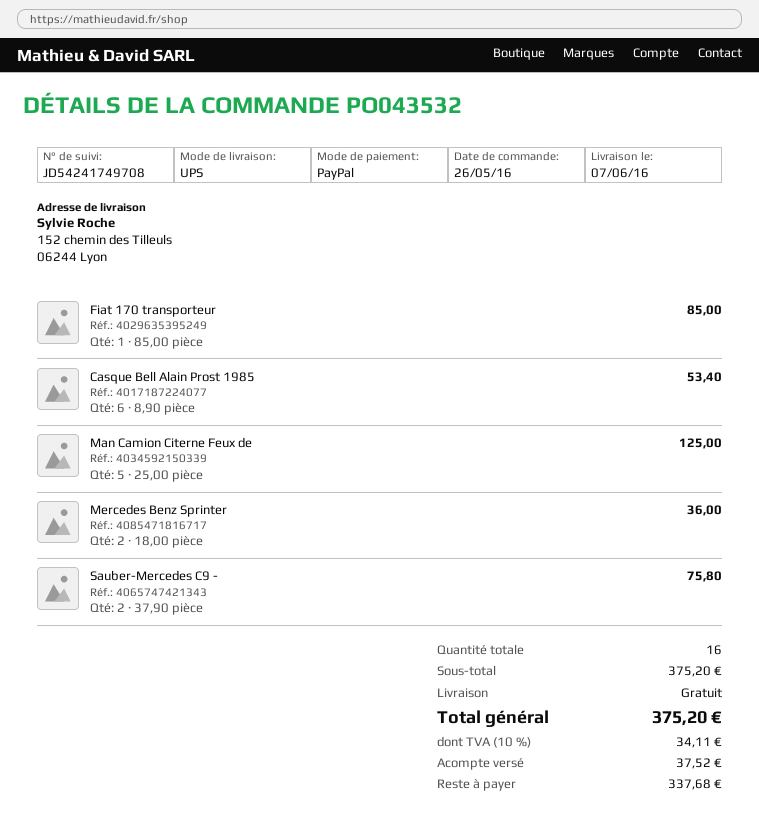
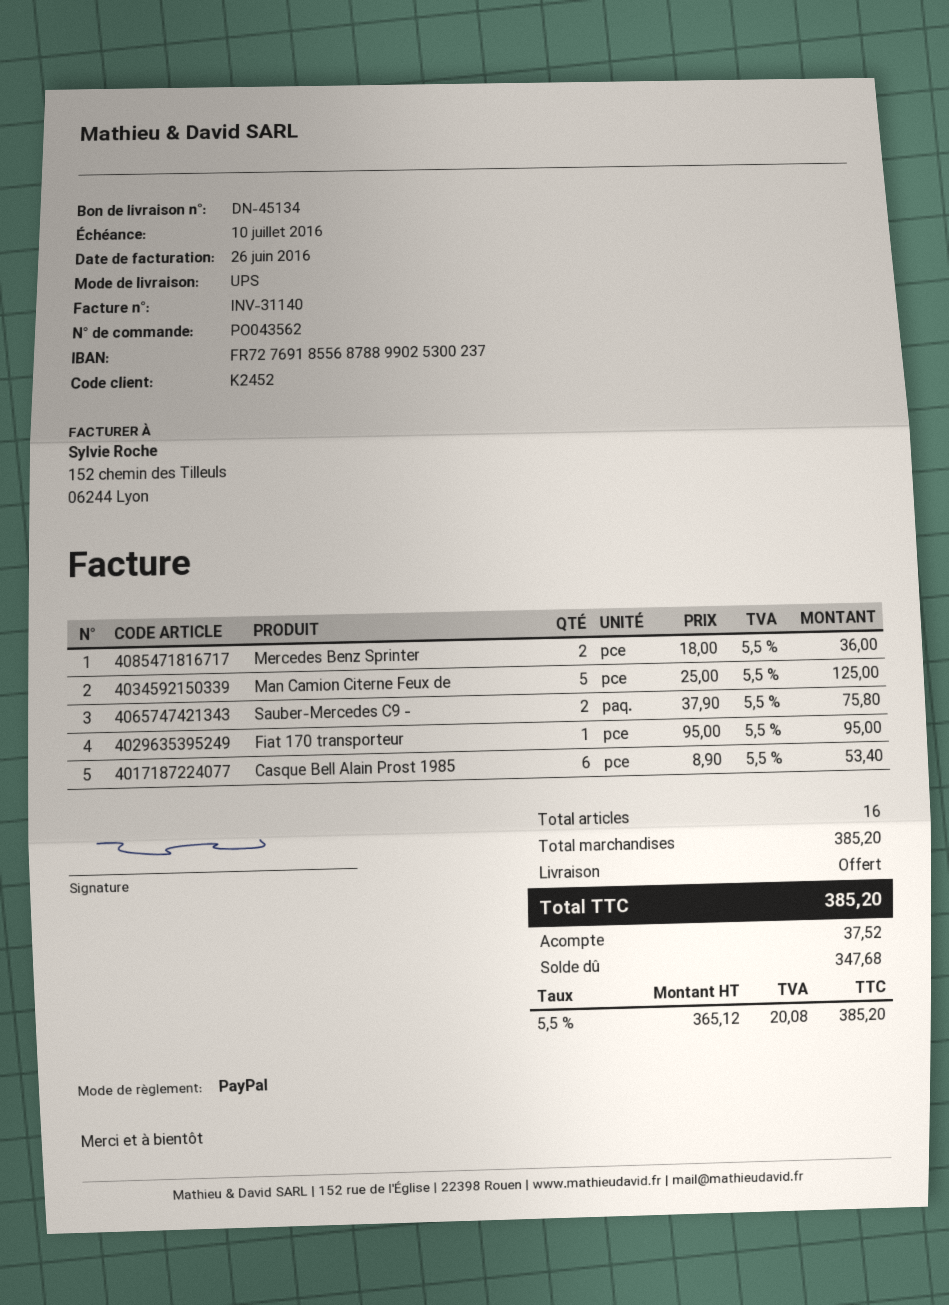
order number: PO043532 -> PO043562
Fiat 170 transporteur: 1 x 85.00 = 85.00 -> 1 x 95.00 = 95.00
subtotal: 375.20 -> 385.20
tax: 10% = 34.11 -> 5.5% = 20.08
total: 375.20 -> 385.20
balance: 337.68 -> 347.68

